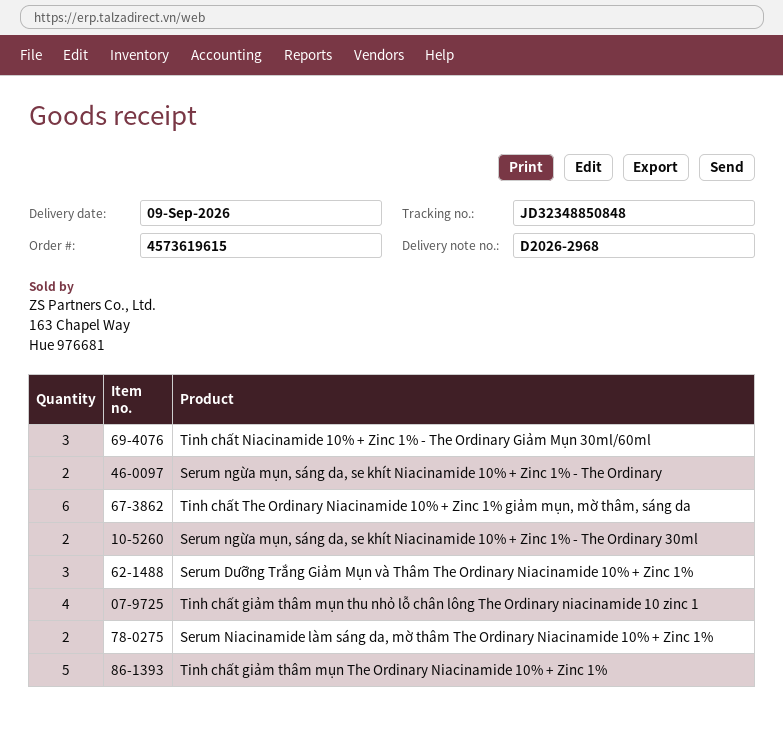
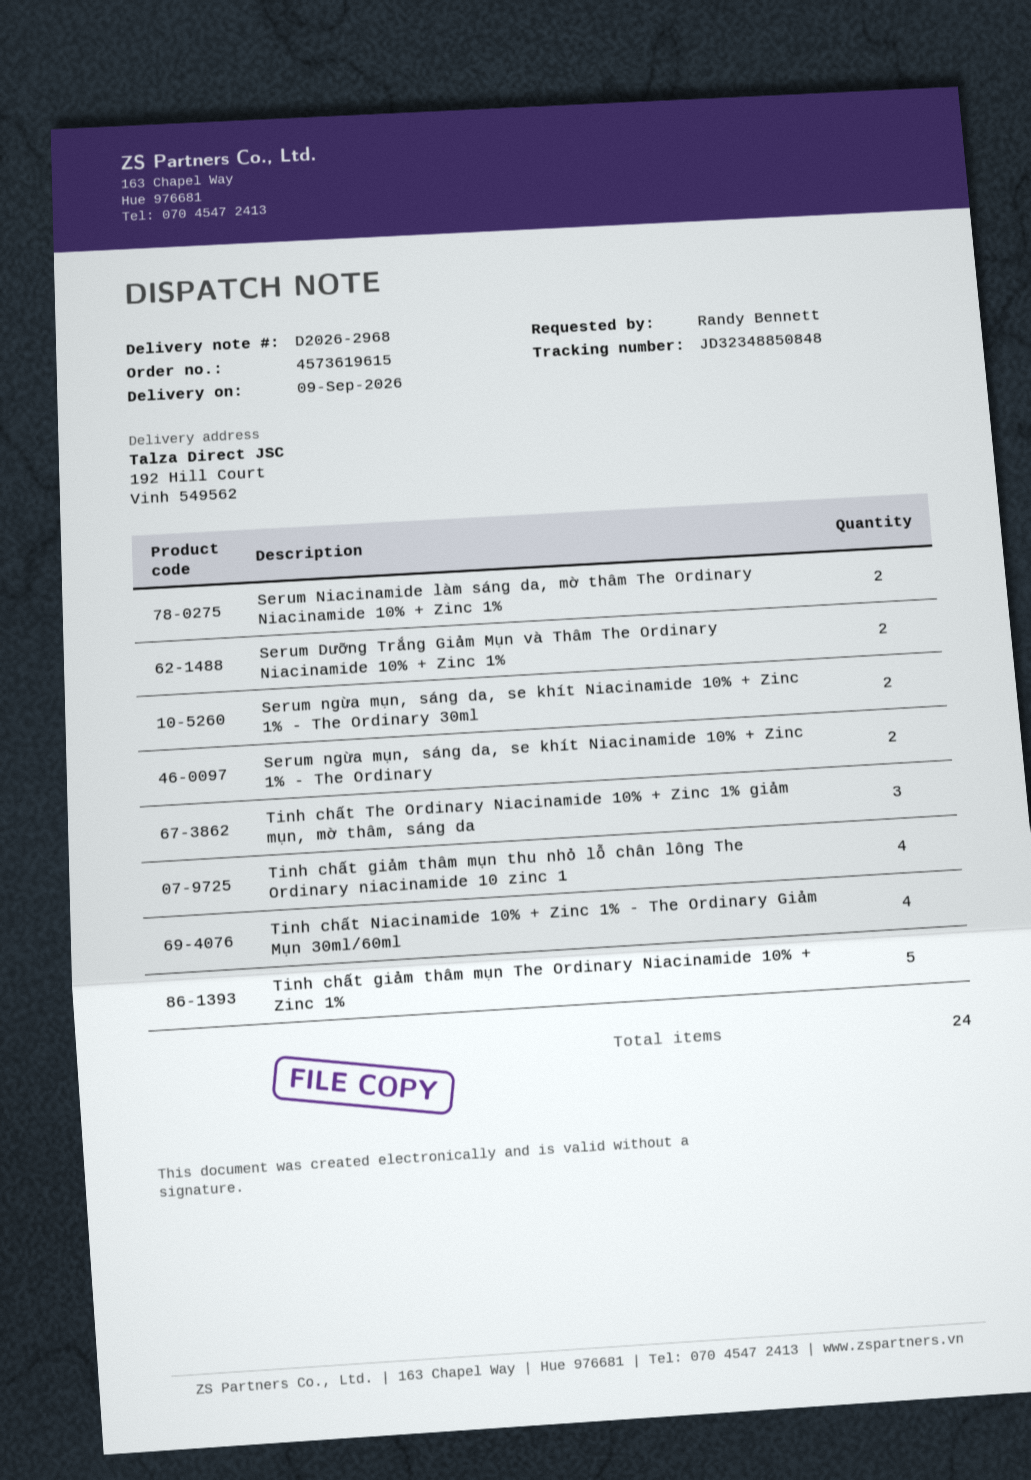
Tinh chất Niacinamide 10% + Zinc 1% - The Ordinary Giảm Mụn 30ml/60ml: 3 -> 4
Tinh chất The Ordinary Niacinamide 10% + Zinc 1% giảm mụn, mờ thâm, sáng da: 6 -> 3
Serum Dưỡng Trắng Giảm Mụn và Thâm The Ordinary Niacinamide 10% + Zinc 1%: 3 -> 2

